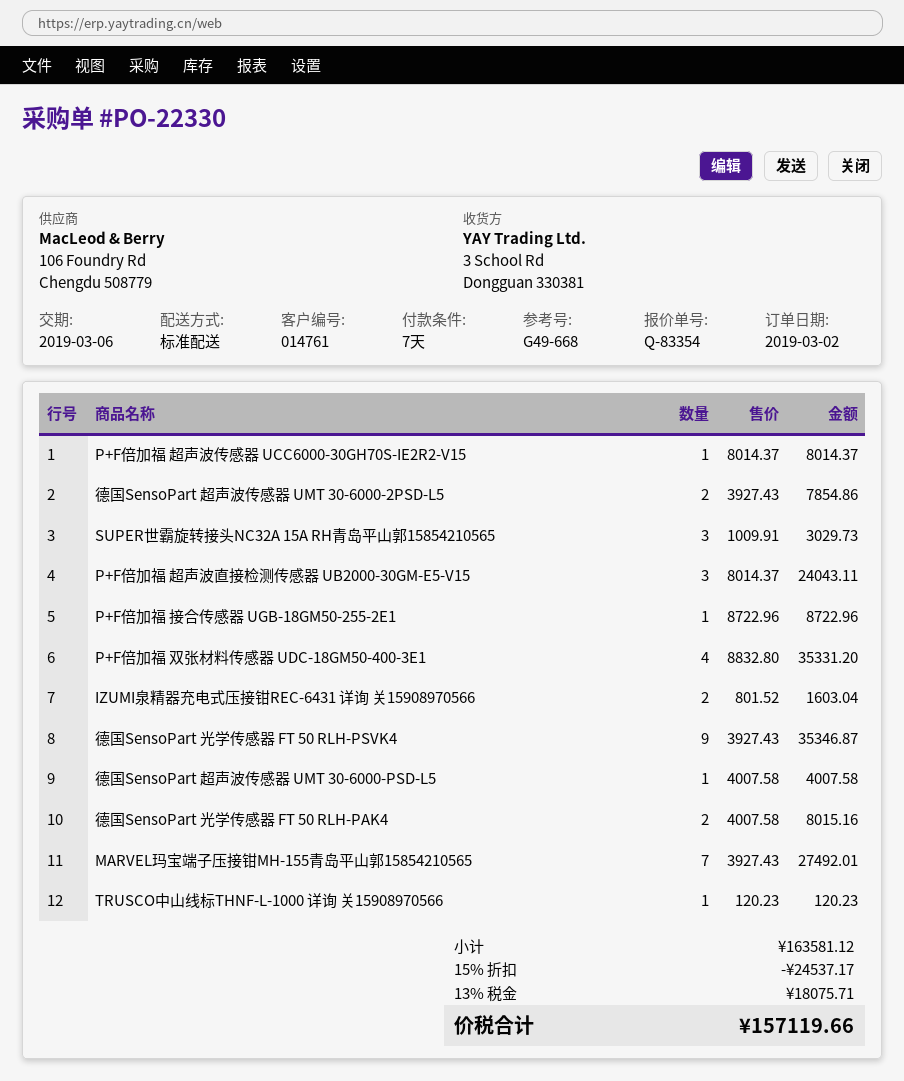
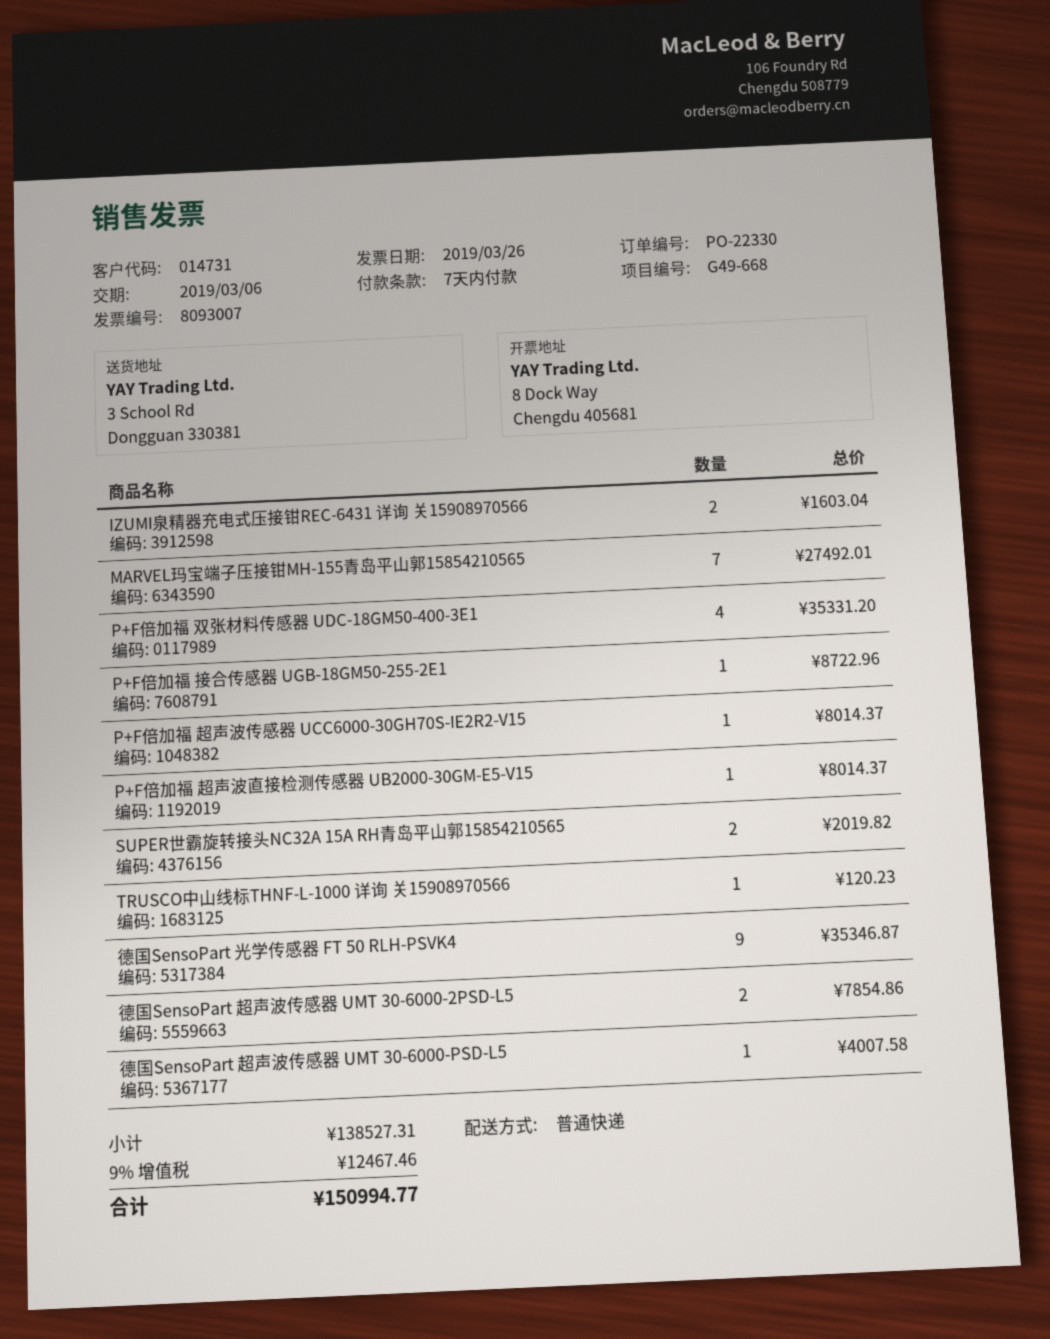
customer number: 014761 -> 014731
SUPER世霸旋转接头NC32A 15A RH青岛平山郭15854210565: 3 for 3029.73 -> 2 for 2019.82
P+F倍加福 超声波直接检测传感器 UB2000-30GM-E5-V15: 3 for 24043.11 -> 1 for 8014.37
德国SensoPart 光学传感器 FT 50 RLH-PAK4: 2 for 8015.16 -> none
subtotal: 163581.12 -> 138527.31
discount: 15% = 24537.17 -> none
tax: 13% = 18075.71 -> 9% = 12467.46
total: 157119.66 -> 150994.77

